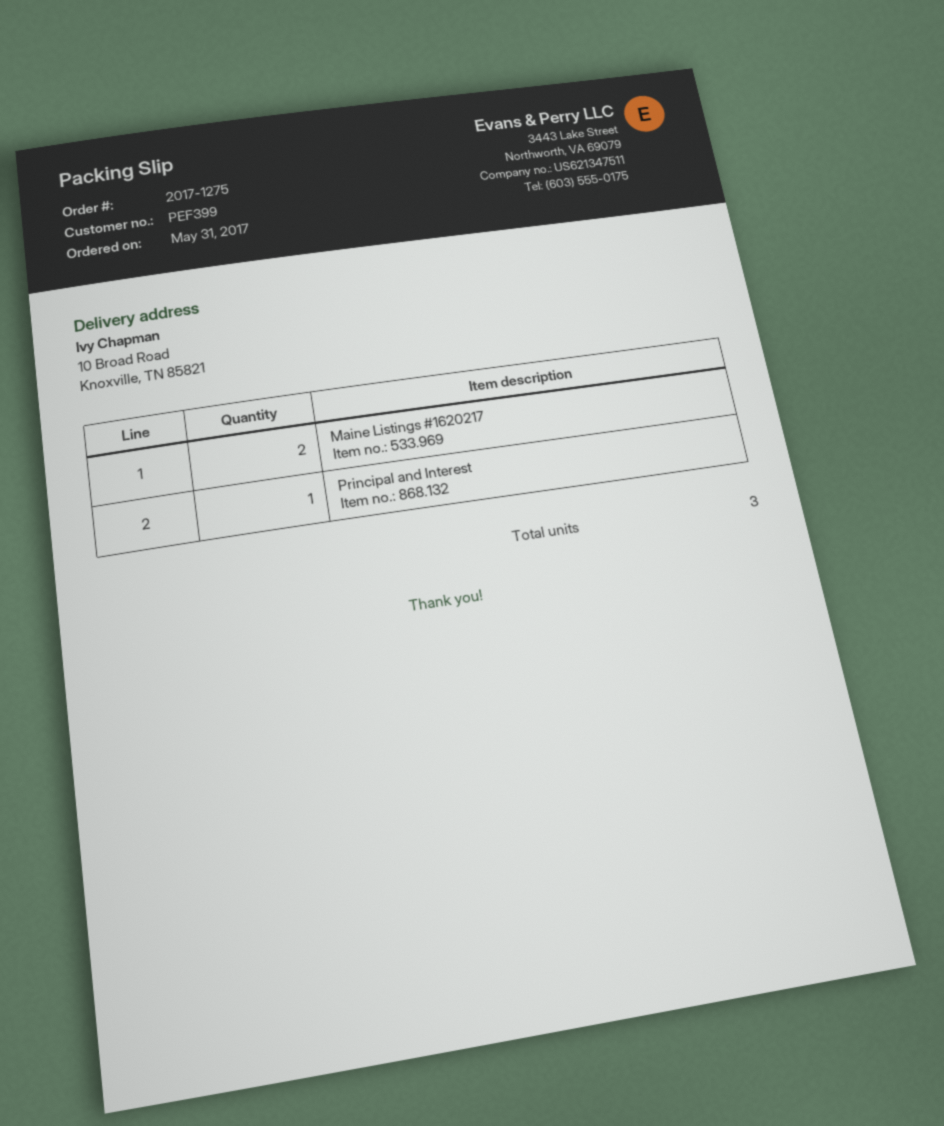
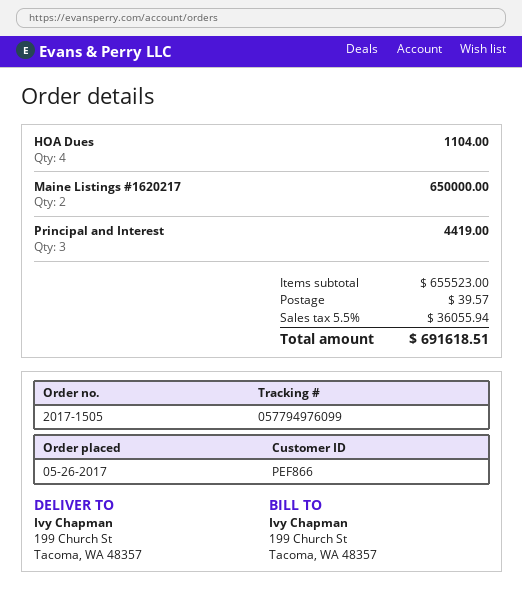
order number: 2017-1275 -> 2017-1505
order date: 2017-05-31 -> 2017-05-26
customer number: PEF399 -> PEF866
ship to: 10 Broad Road, Knoxville, TN 85821 -> 199 Church St, Tacoma, WA 48357
Principal and Interest: 1 -> 3
HOA Dues: none -> 4

